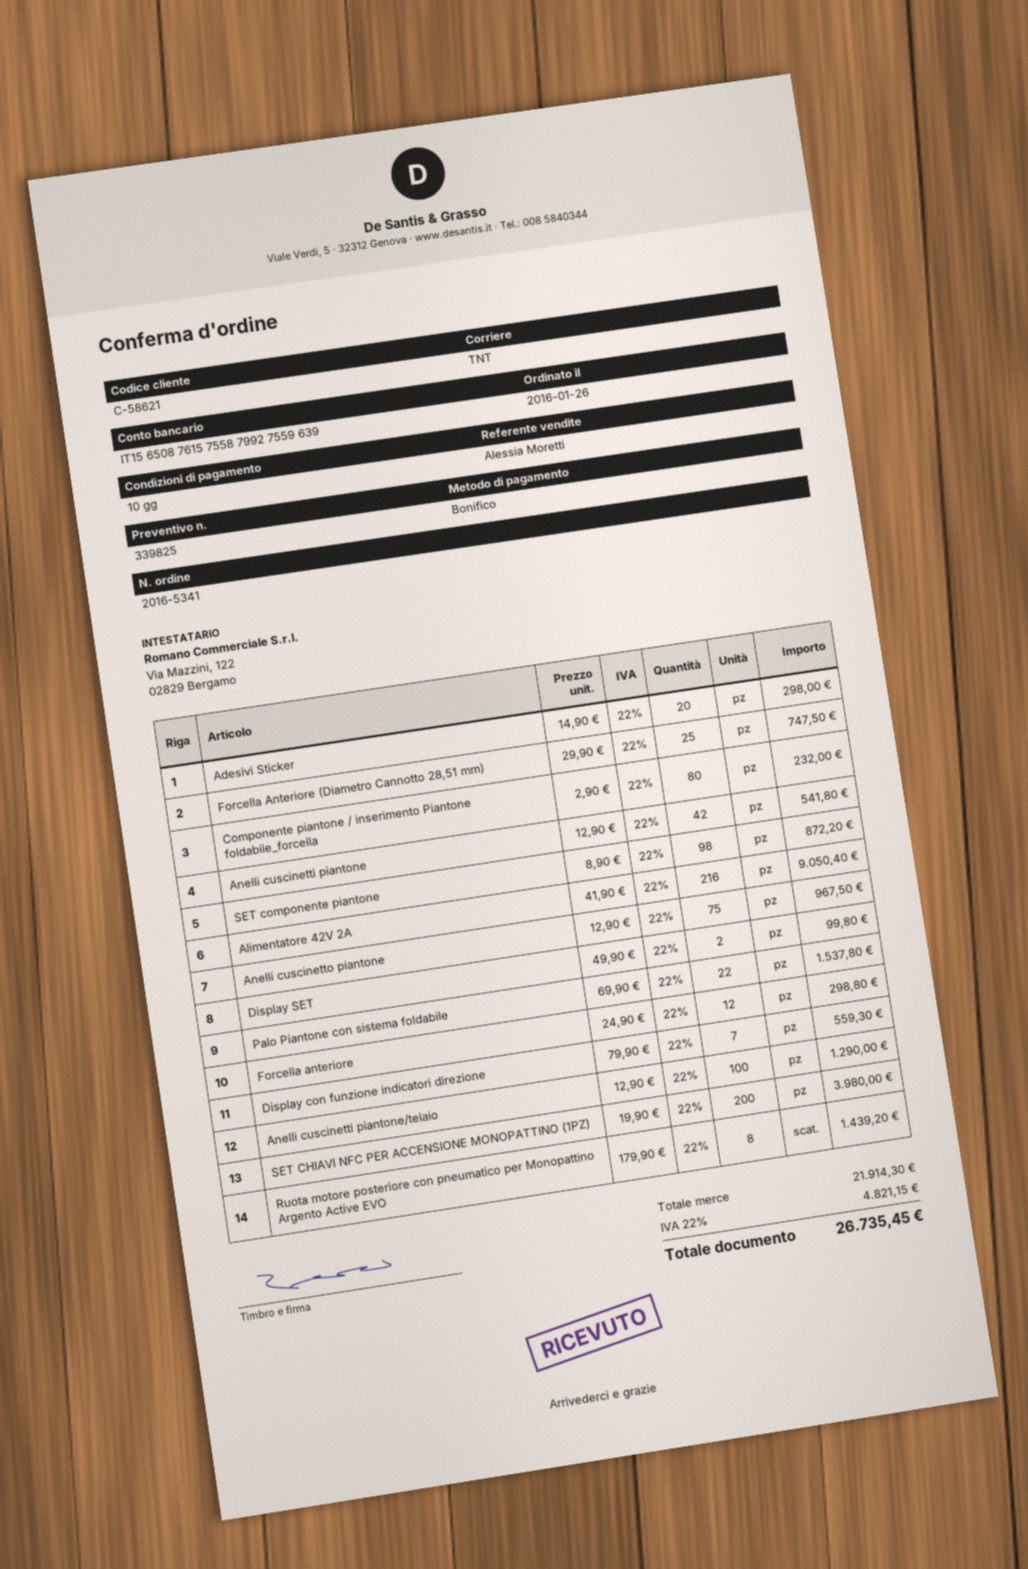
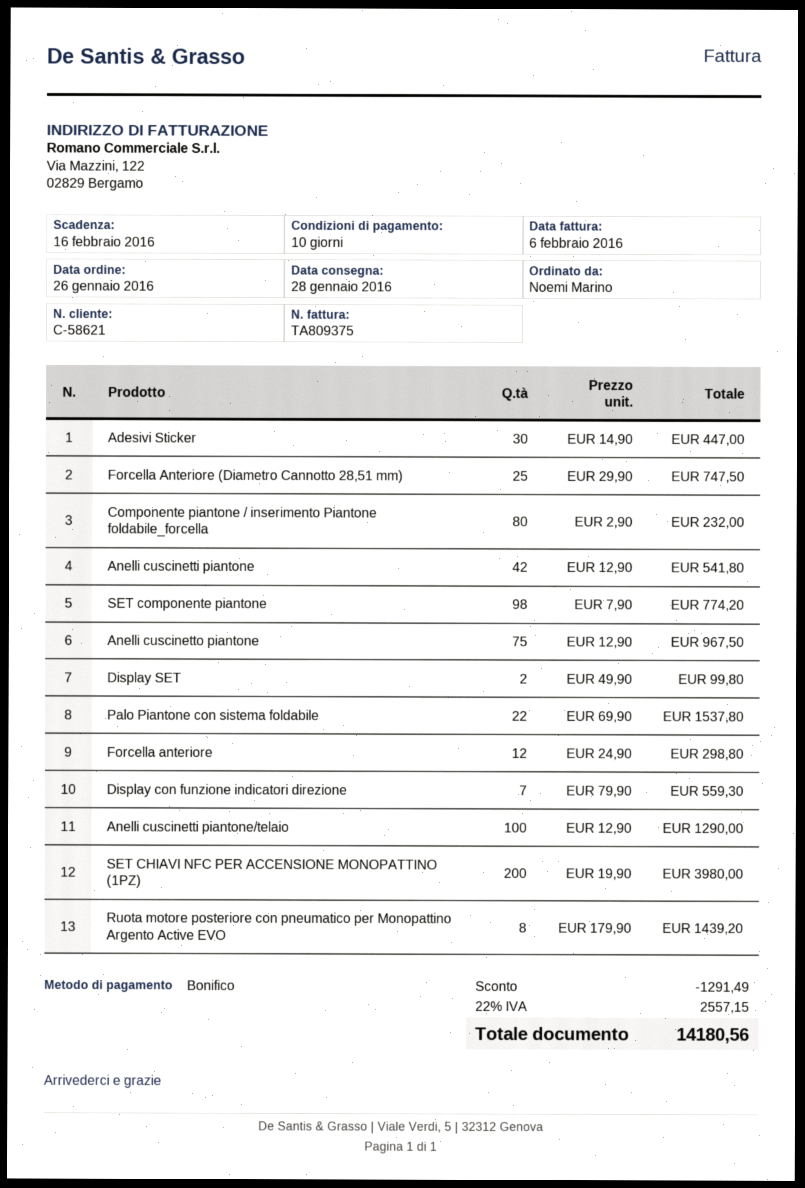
Adesivi Sticker: 20 x 14.90 = 298.00 -> 30 x 14.90 = 447.00
SET componente piantone: 98 x 8.90 = 872.20 -> 98 x 7.90 = 774.20
Alimentatore 42V 2A: 216 x 41.90 = 9050.40 -> none
discount: none -> 1291.49
tax: 22% = 4821.15 -> 22% = 2557.15
total: 26735.45 -> 14180.56

